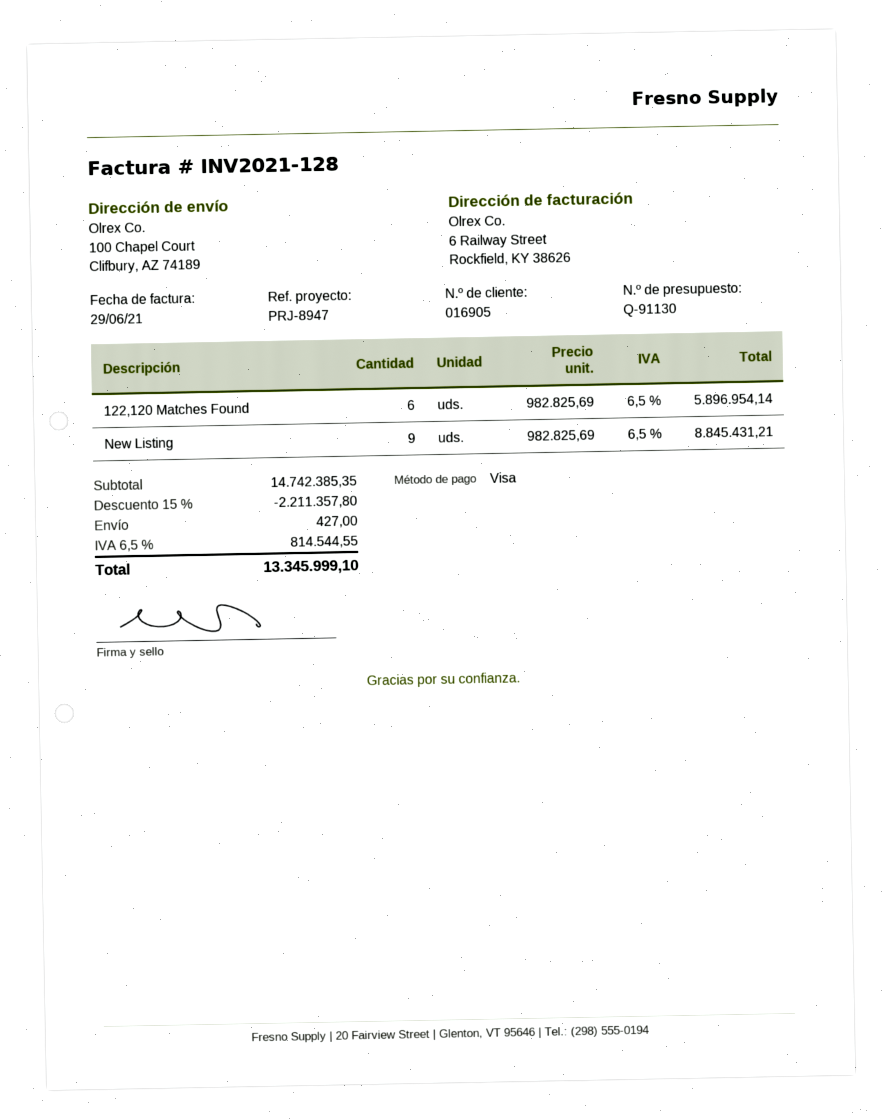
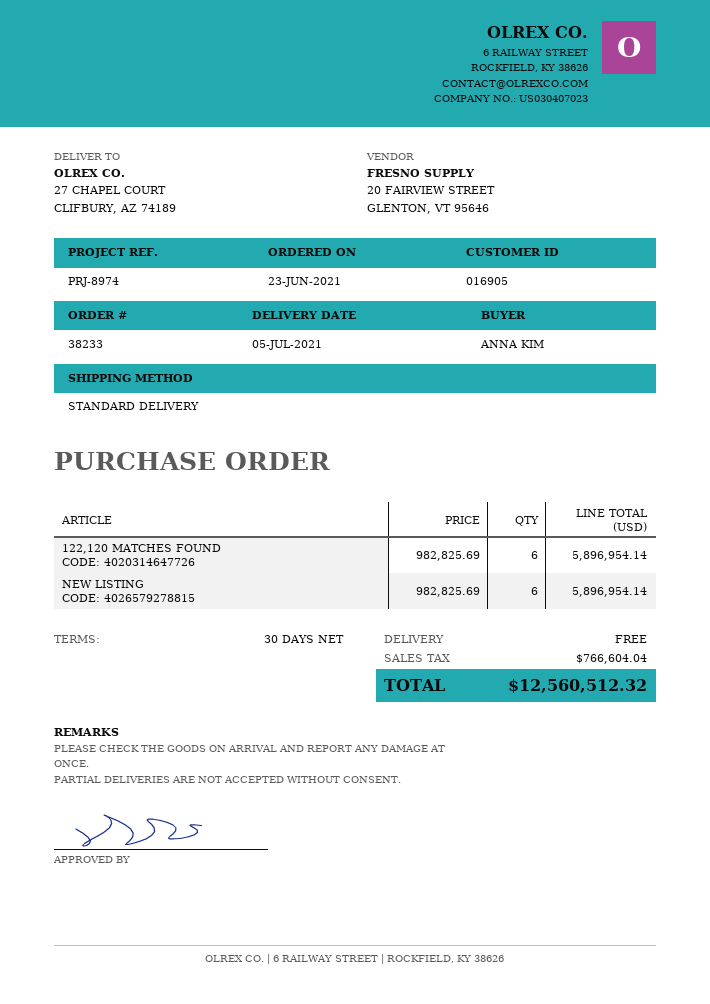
reference: PRJ-8947 -> PRJ-8974
ship to: 100 Chapel Court, Clifbury, AZ 74189 -> 27 CHAPEL COURT, CLIFBURY, AZ 74189
New Listing: 9 x 982825.69 = 8845431.21 -> 6 x 982825.69 = 5896954.14
discount: 15% = 2211357.80 -> none
shipping: 427.00 -> 0.00
tax: 814544.55 -> 766604.04
total: 13345999.10 -> 12560512.32

